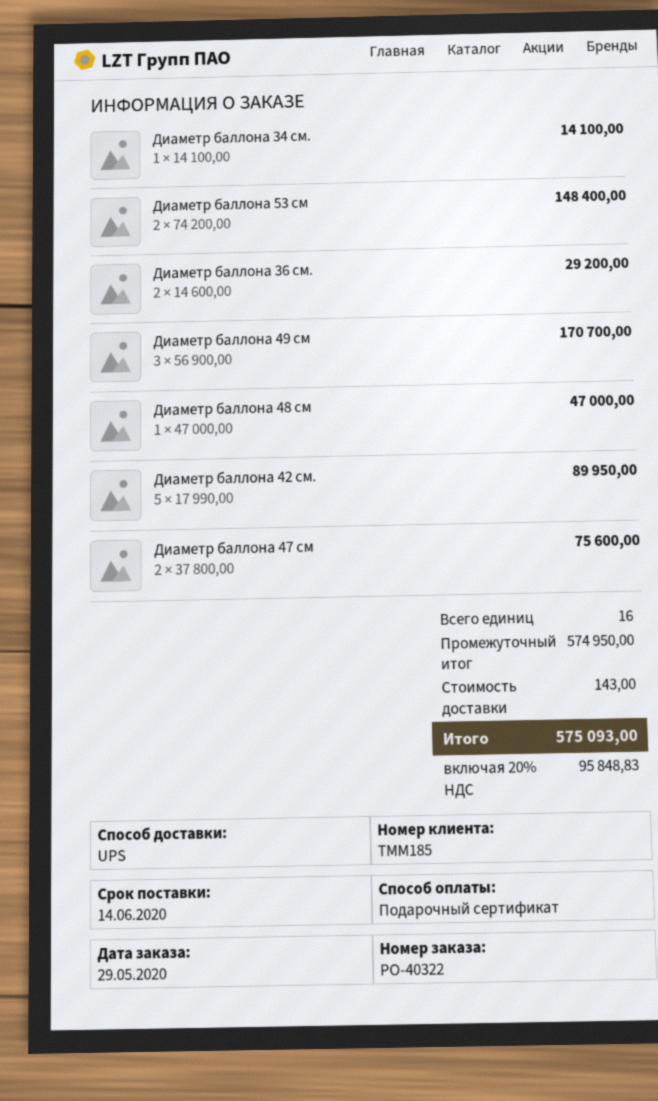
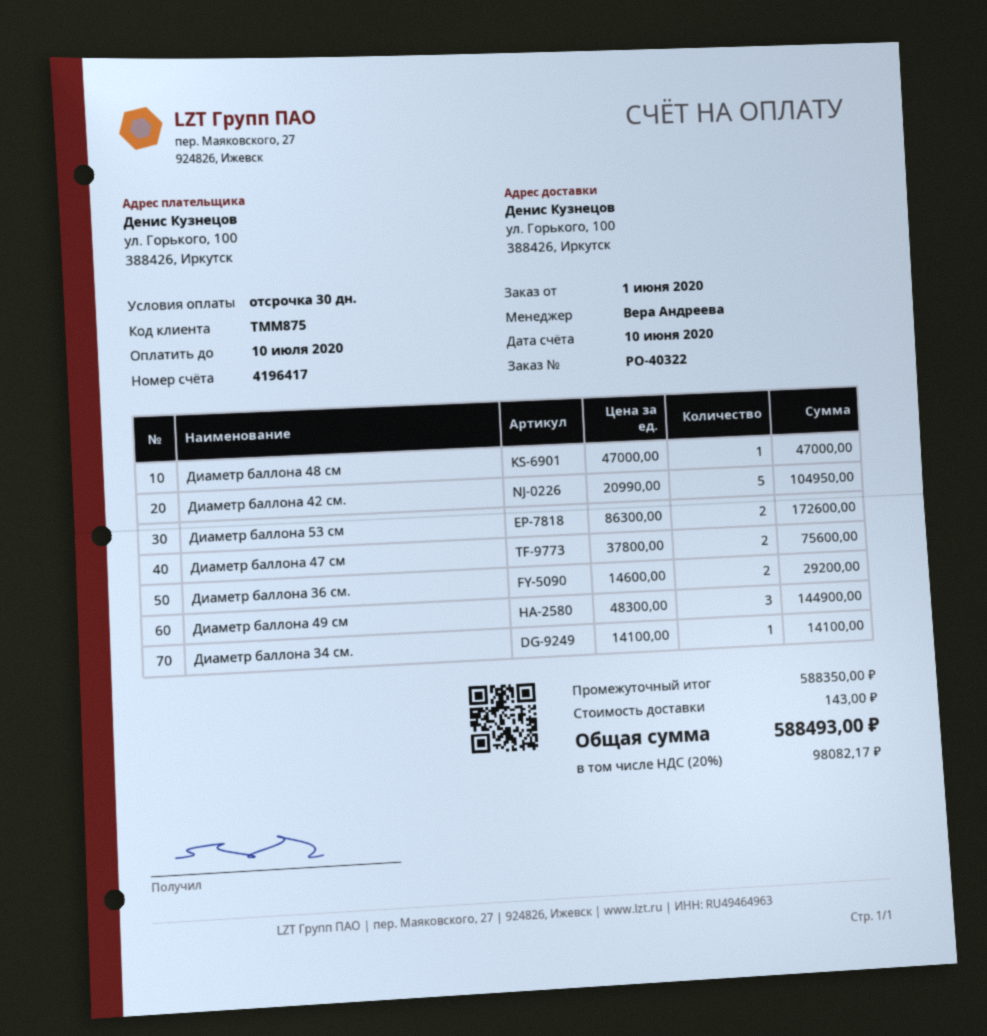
order date: 2020-05-29 -> 2020-06-01
customer number: TMM185 -> TMM875
Диаметр баллона 53 см: 2 x 74200.00 = 148400.00 -> 2 x 86300.00 = 172600.00
Диаметр баллона 49 см: 3 x 56900.00 = 170700.00 -> 3 x 48300.00 = 144900.00
Диаметр баллона 42 см.: 5 x 17990.00 = 89950.00 -> 5 x 20990.00 = 104950.00
subtotal: 574950.00 -> 588350.00
tax: 20% = 95848.83 -> 20% = 98082.17
total: 575093.00 -> 588493.00

